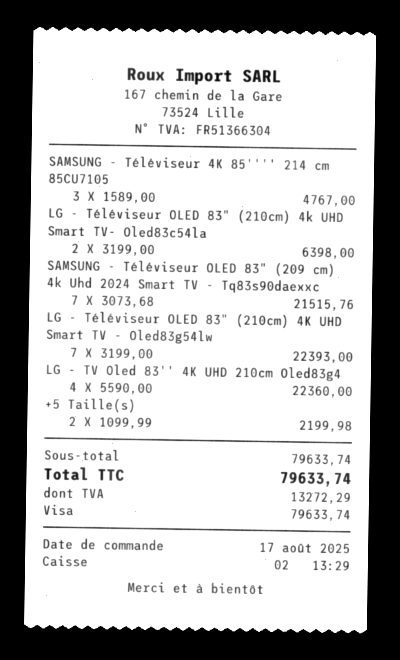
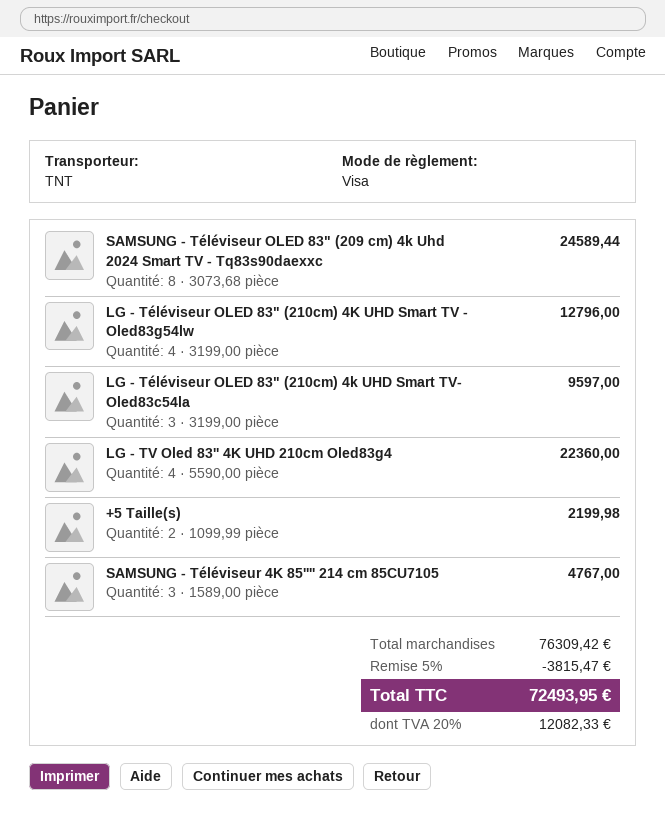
LG - Téléviseur OLED 83" (210cm) 4k UHD Smart TV- Oled83c54la: 2 x 3199.00 = 6398.00 -> 3 x 3199.00 = 9597.00
SAMSUNG - Téléviseur OLED 83" (209 cm) 4k Uhd 2024 Smart TV - Tq83s90daexxc: 7 x 3073.68 = 21515.76 -> 8 x 3073.68 = 24589.44
LG - Téléviseur OLED 83" (210cm) 4K UHD Smart TV - Oled83g54lw: 7 x 3199.00 = 22393.00 -> 4 x 3199.00 = 12796.00
subtotal: 79633.74 -> 76309.42
discount: none -> 5% = 3815.47
tax: 13272.29 -> 12082.33
total: 79633.74 -> 72493.95

